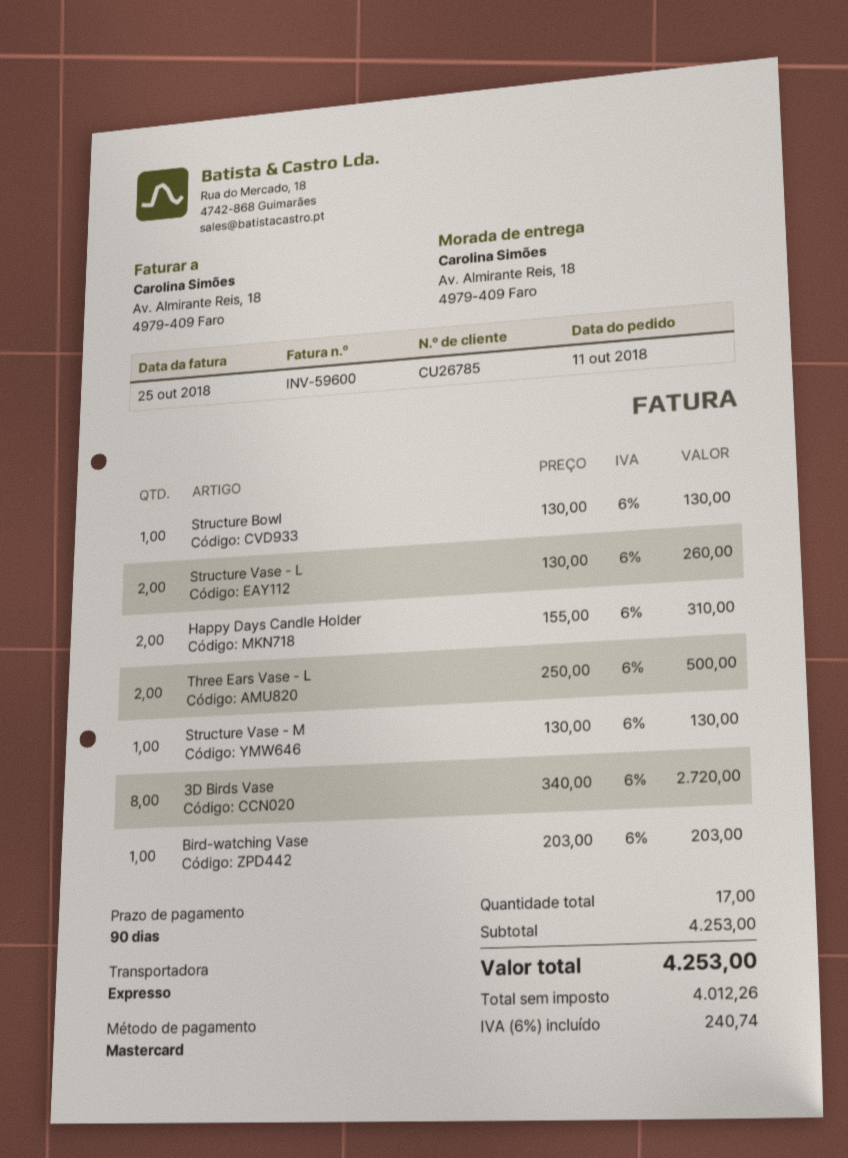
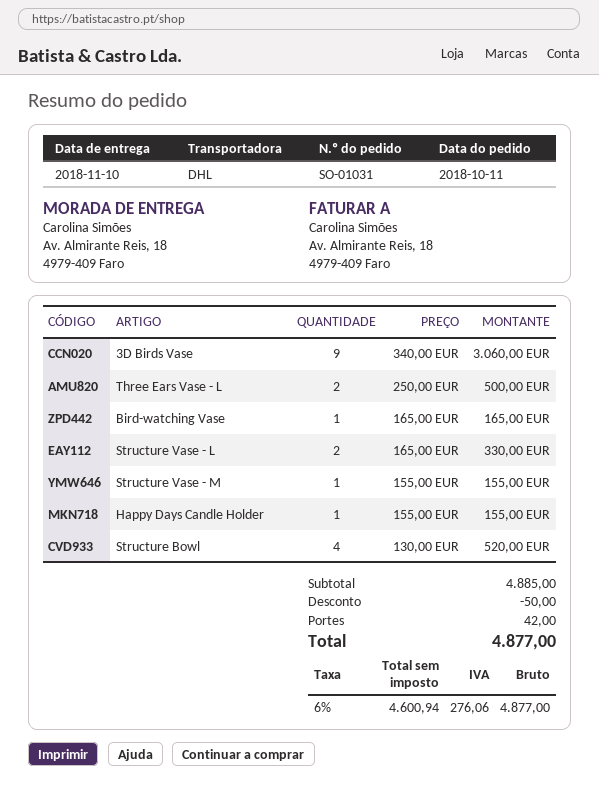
shipping method: express -> DHL
Structure Bowl: 1 x 130.00 = 130.00 -> 4 x 130.00 = 520.00
Structure Vase - L: 2 x 130.00 = 260.00 -> 2 x 165.00 = 330.00
Happy Days Candle Holder: 2 x 155.00 = 310.00 -> 1 x 155.00 = 155.00
Structure Vase - M: 1 x 130.00 = 130.00 -> 1 x 155.00 = 155.00
3D Birds Vase: 8 x 340.00 = 2720.00 -> 9 x 340.00 = 3060.00
Bird-watching Vase: 1 x 203.00 = 203.00 -> 1 x 165.00 = 165.00
subtotal: 4253.00 -> 4885.00
discount: none -> 50.00
shipping: none -> 42.00
net: 4012.26 -> 4600.94
tax: 6% = 240.74 -> 6% = 276.06
total: 4253.00 -> 4877.00

